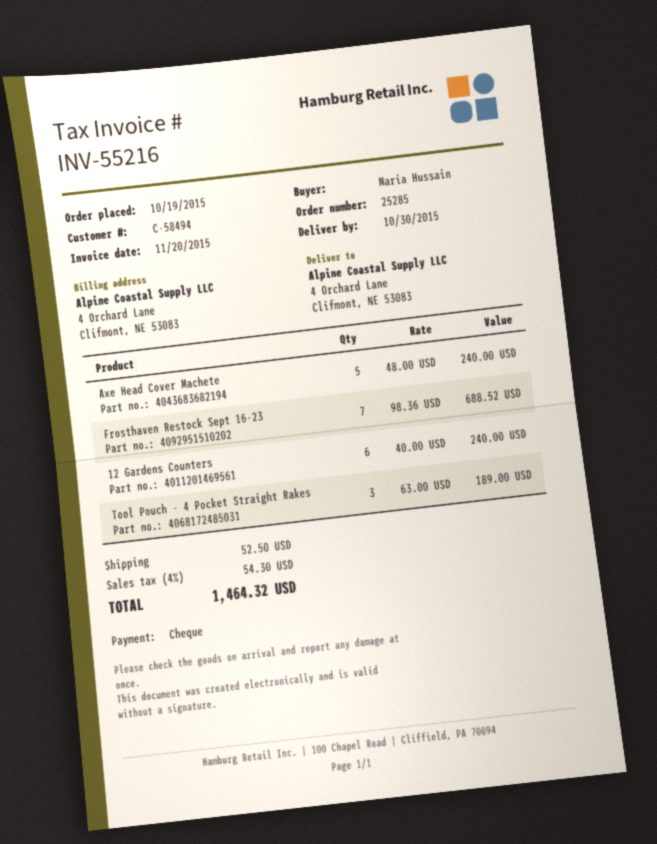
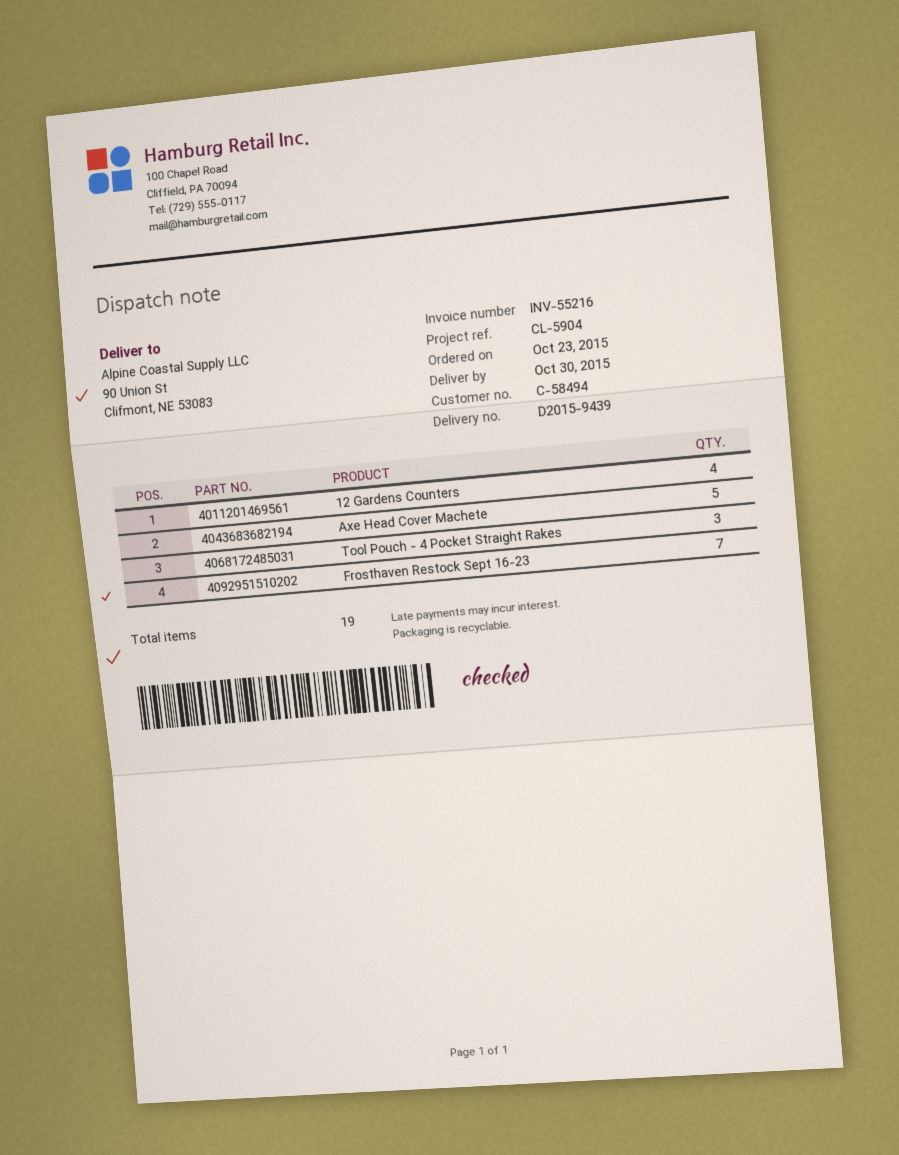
order date: 2015-10-19 -> 2015-10-23
ship to: 4 Orchard Lane, Clifmont, NE 53083 -> 90 Union St, Clifmont, NE 53083
12 Gardens Counters: 6 -> 4

